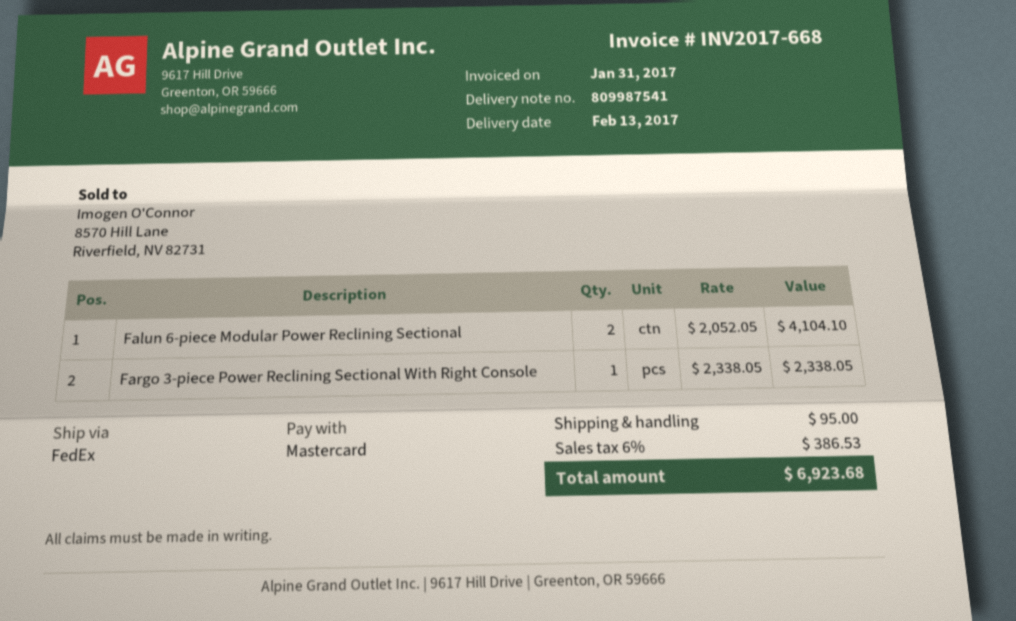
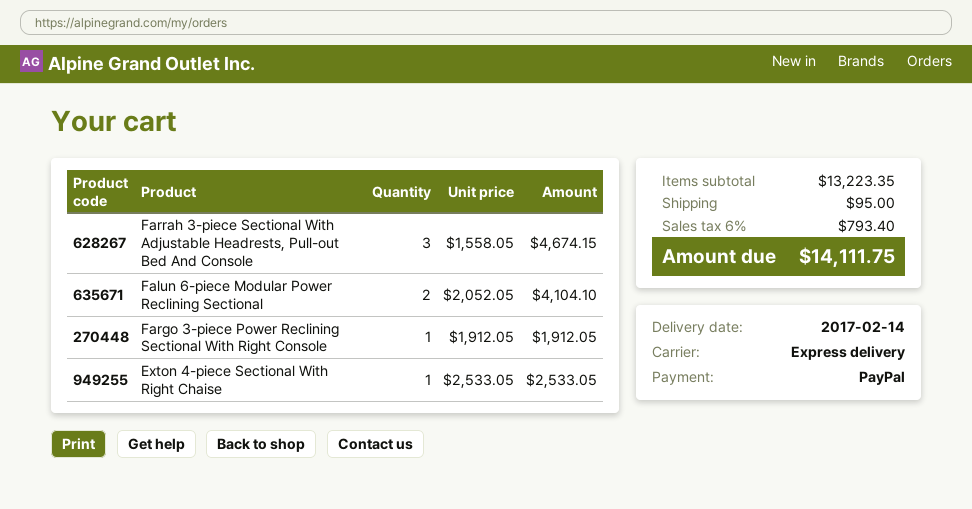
delivery date: 2017-02-13 -> 2017-02-14
payment method: Mastercard -> PayPal
shipping method: FedEx -> express
Fargo 3-piece Power Reclining Sectional With Right Console: 1 x 2338.05 = 2338.05 -> 1 x 1912.05 = 1912.05
Farrah 3-piece Sectional With Adjustable Headrests, Pull-out Bed And Console: none -> 3 x 1558.05 = 4674.15
Exton 4-piece Sectional With Right Chaise: none -> 1 x 2533.05 = 2533.05
tax: 6% = 386.53 -> 6% = 793.40
total: 6923.68 -> 14111.75

